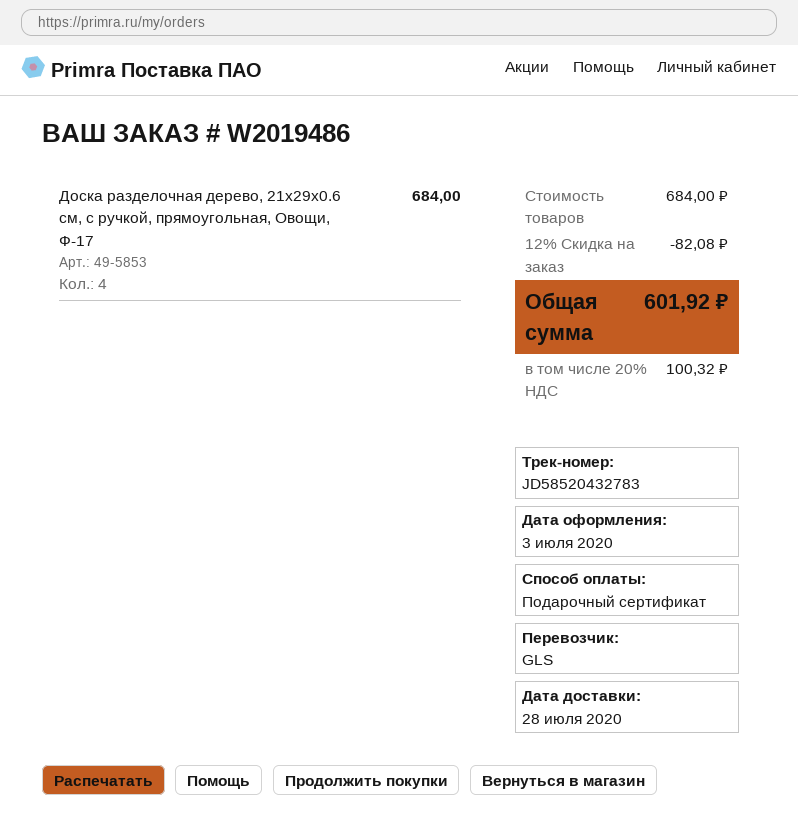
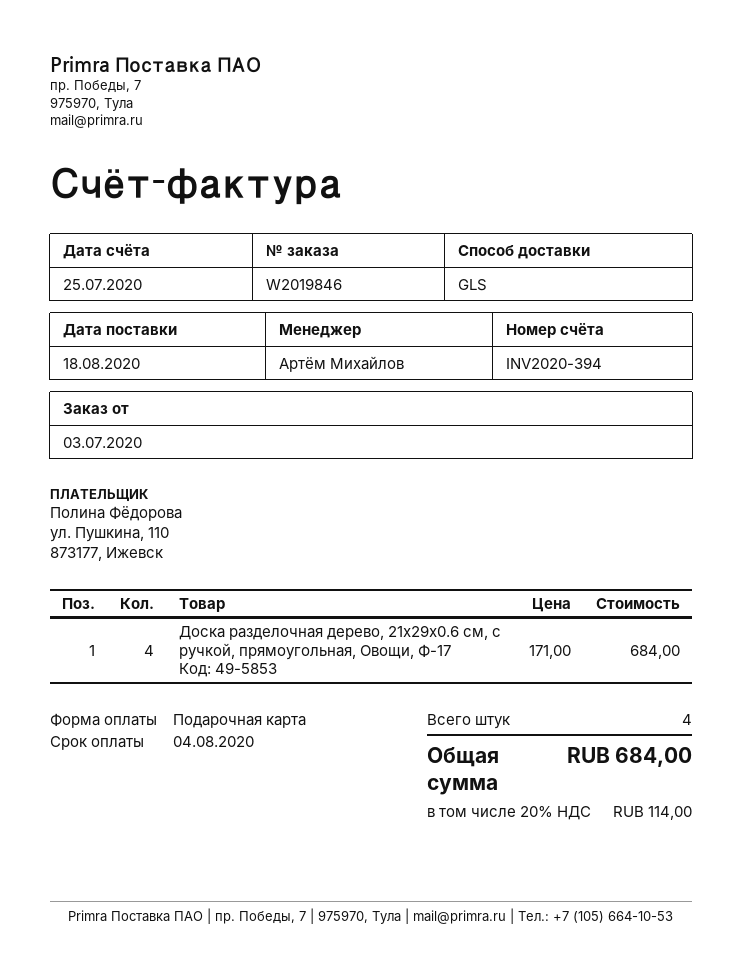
order number: W2019486 -> W2019846
delivery date: 2020-07-28 -> 2020-08-18
discount: 12% = 82.08 -> none
tax: 20% = 100.32 -> 20% = 114.00
total: 601.92 -> 684.00

